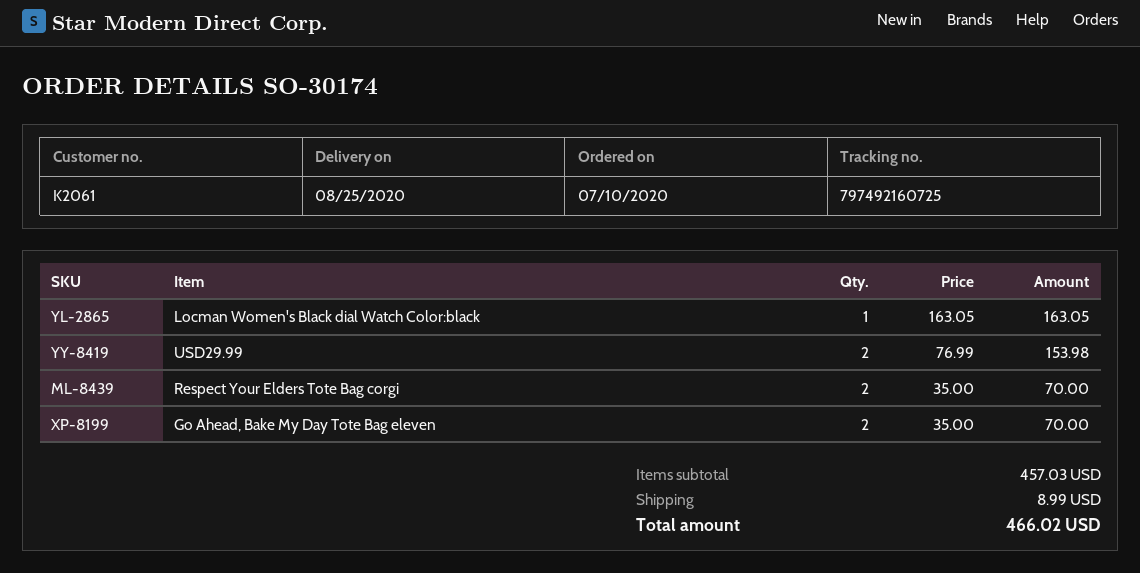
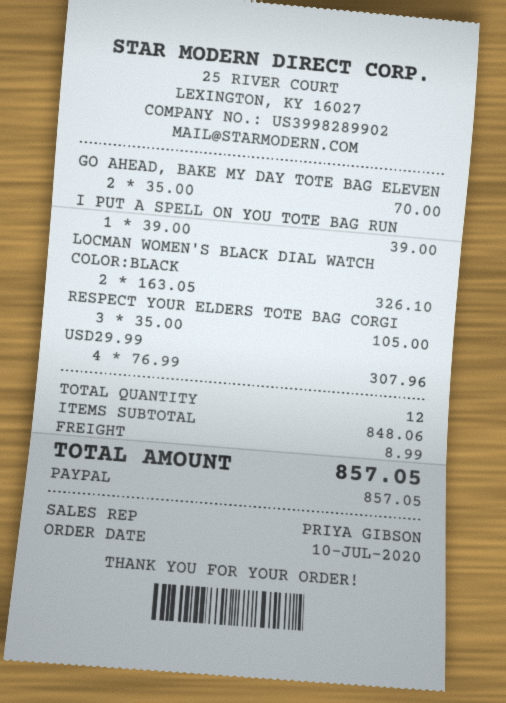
Locman Women's Black dial Watch Color:black: 1 x 163.05 = 163.05 -> 2 x 163.05 = 326.10
USD29.99: 2 x 76.99 = 153.98 -> 4 x 76.99 = 307.96
Respect Your Elders Tote Bag corgi: 2 x 35.00 = 70.00 -> 3 x 35.00 = 105.00
I PUT A SPELL ON YOU TOTE BAG RUN: none -> 1 x 39.00 = 39.00
subtotal: 457.03 -> 848.06
total: 466.02 -> 857.05

